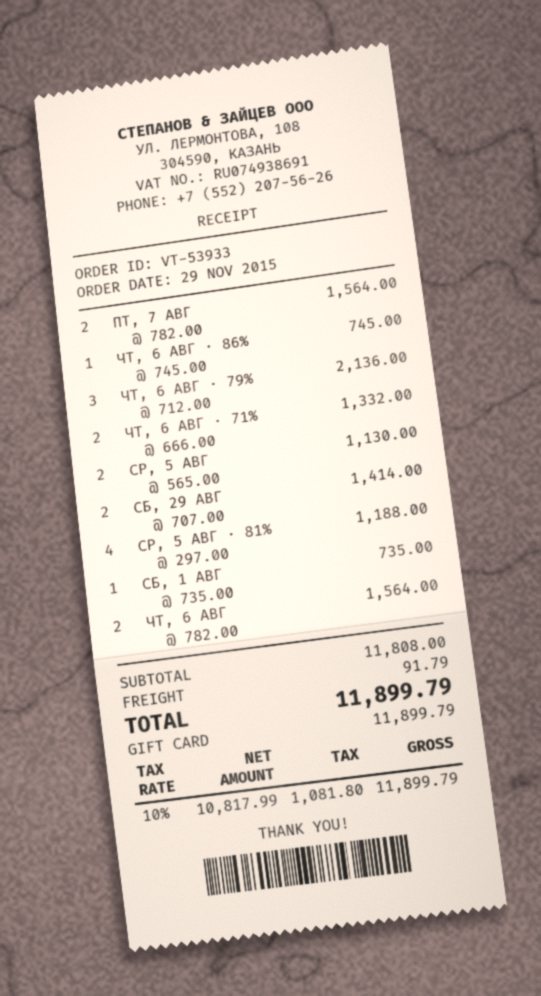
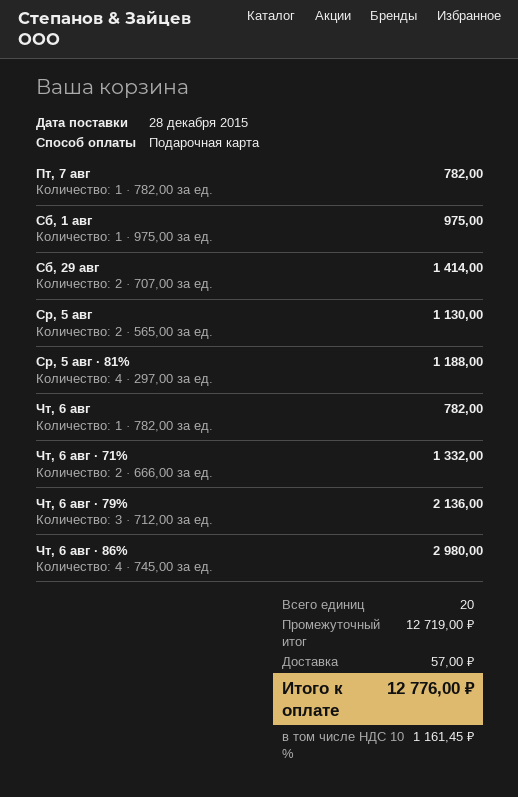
ПТ, 7 АВГ: 2 x 782.00 = 1564.00 -> 1 x 782.00 = 782.00
ЧТ, 6 АВГ · 86%: 1 x 745.00 = 745.00 -> 4 x 745.00 = 2980.00
СБ, 1 АВГ: 1 x 735.00 = 735.00 -> 1 x 975.00 = 975.00
ЧТ, 6 АВГ: 2 x 782.00 = 1564.00 -> 1 x 782.00 = 782.00
subtotal: 11808.00 -> 12719.00
shipping: 91.79 -> 57.00
tax: 10% = 1081.80 -> 10% = 1161.45
total: 11899.79 -> 12776.00

